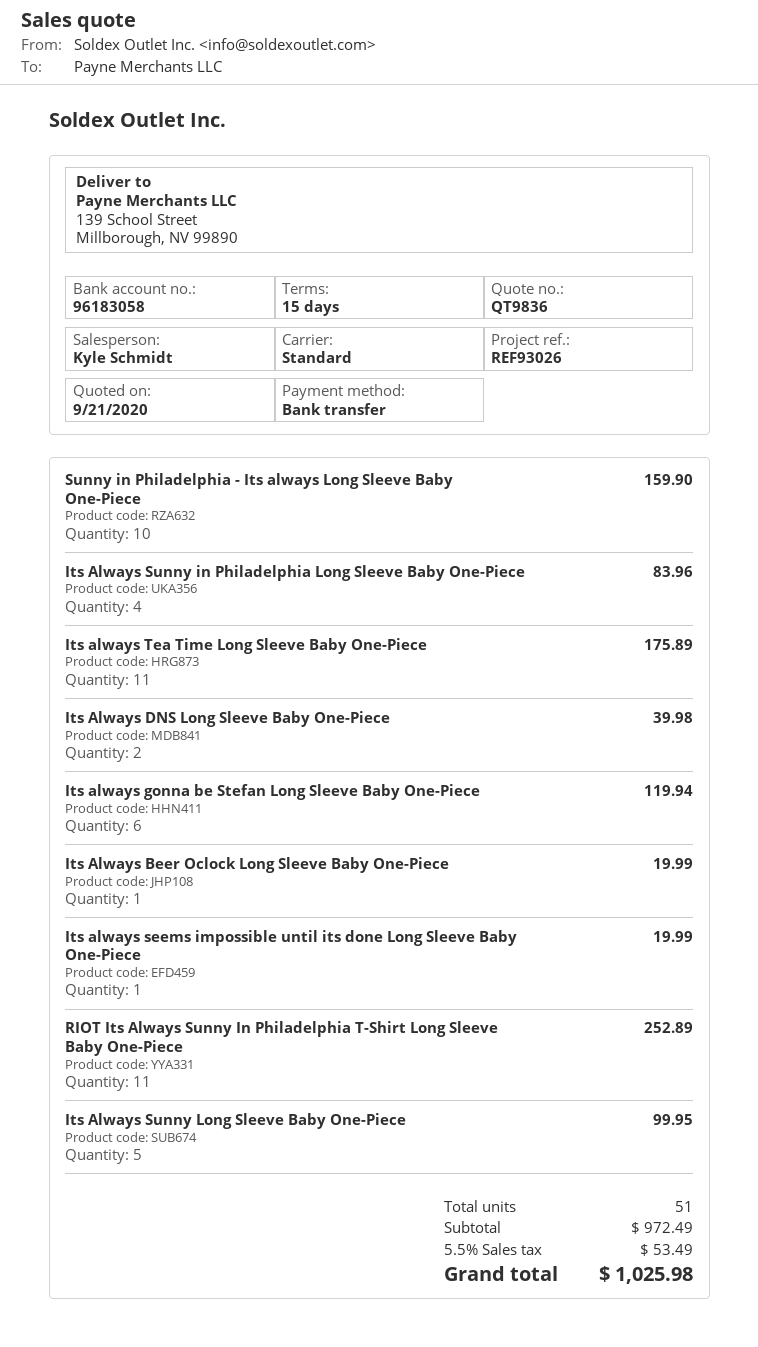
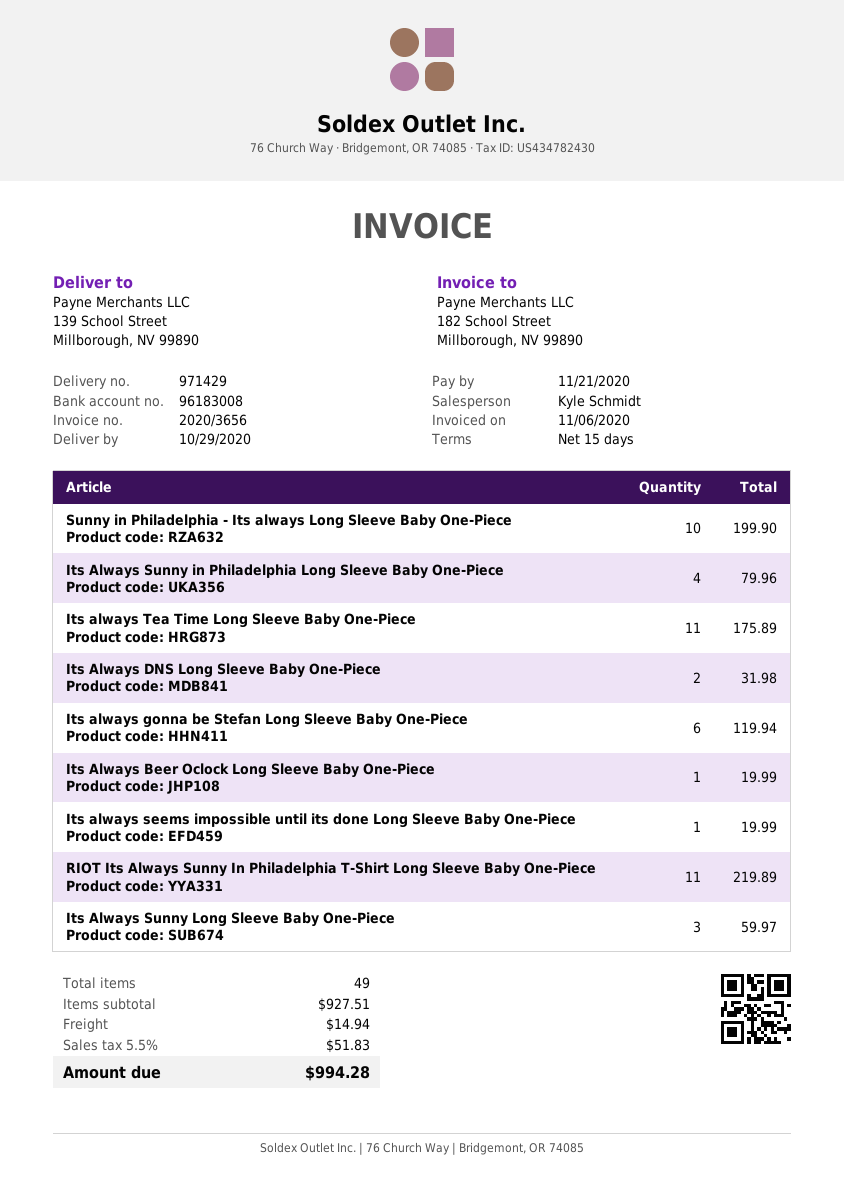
bank account: 96183058 -> 96183008
Sunny in Philadelphia - Its always Long Sleeve Baby One-Piece: 10 for 159.90 -> 10 for 199.90
Its Always Sunny in Philadelphia Long Sleeve Baby One-Piece: 4 for 83.96 -> 4 for 79.96
Its Always DNS Long Sleeve Baby One-Piece: 2 for 39.98 -> 2 for 31.98
RIOT Its Always Sunny In Philadelphia T-Shirt Long Sleeve Baby One-Piece: 11 for 252.89 -> 11 for 219.89
Its Always Sunny Long Sleeve Baby One-Piece: 5 for 99.95 -> 3 for 59.97
total quantity: 51 -> 49
subtotal: 972.49 -> 927.51
shipping: none -> 14.94
tax: 5.5% = 53.49 -> 5.5% = 51.83
total: 1025.98 -> 994.28

